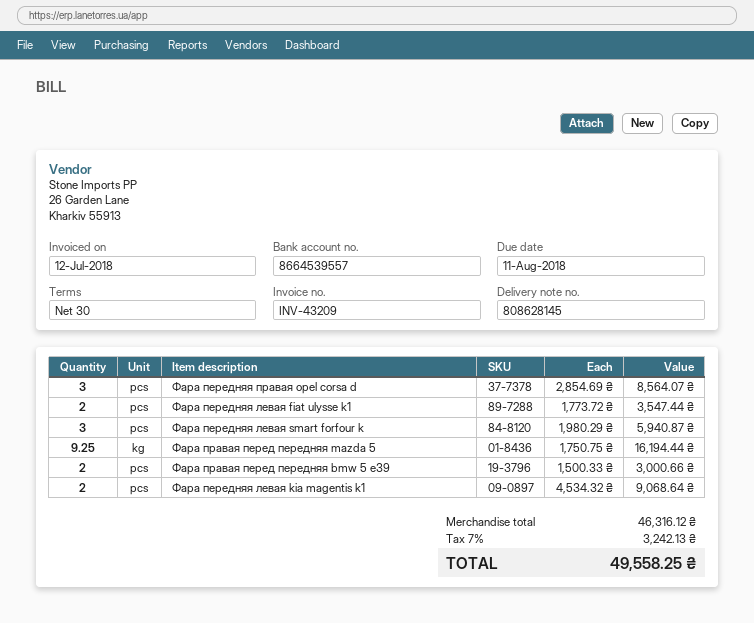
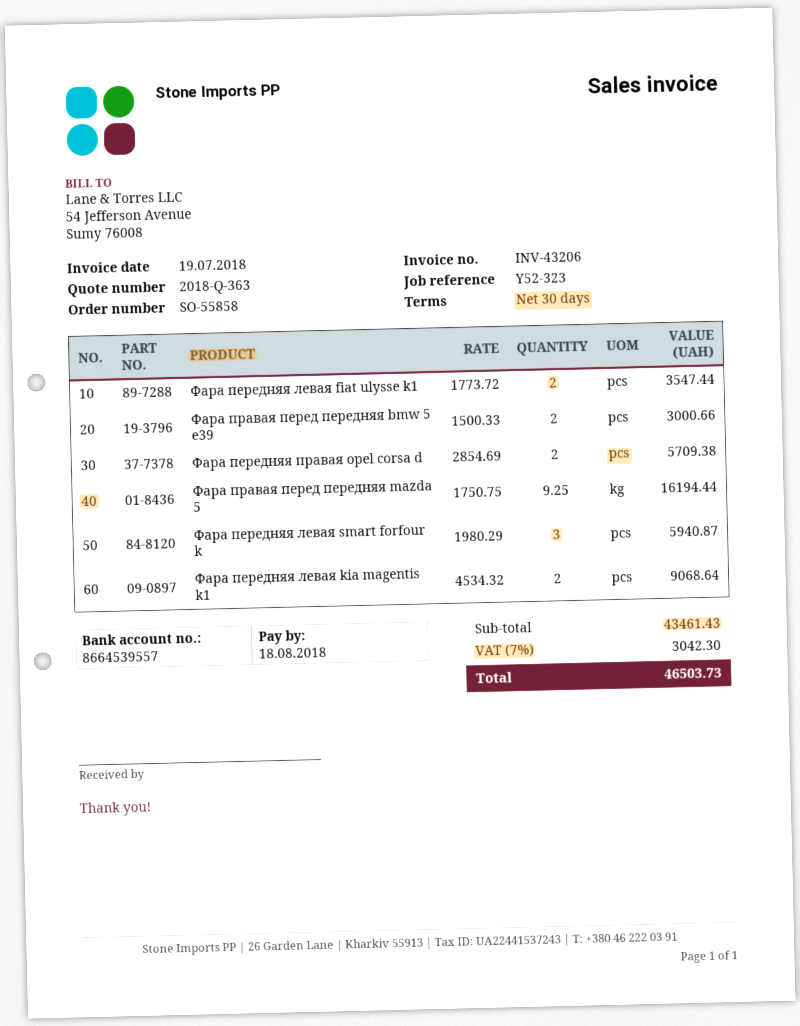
invoice number: INV-43209 -> INV-43206
invoice date: 2018-07-12 -> 2018-07-19
due date: 2018-08-11 -> 2018-08-18
Фара передняя правая opel corsa d: 3 x 2854.69 = 8564.07 -> 2 x 2854.69 = 5709.38
subtotal: 46316.12 -> 43461.43
tax: 7% = 3242.13 -> 7% = 3042.30
total: 49558.25 -> 46503.73

